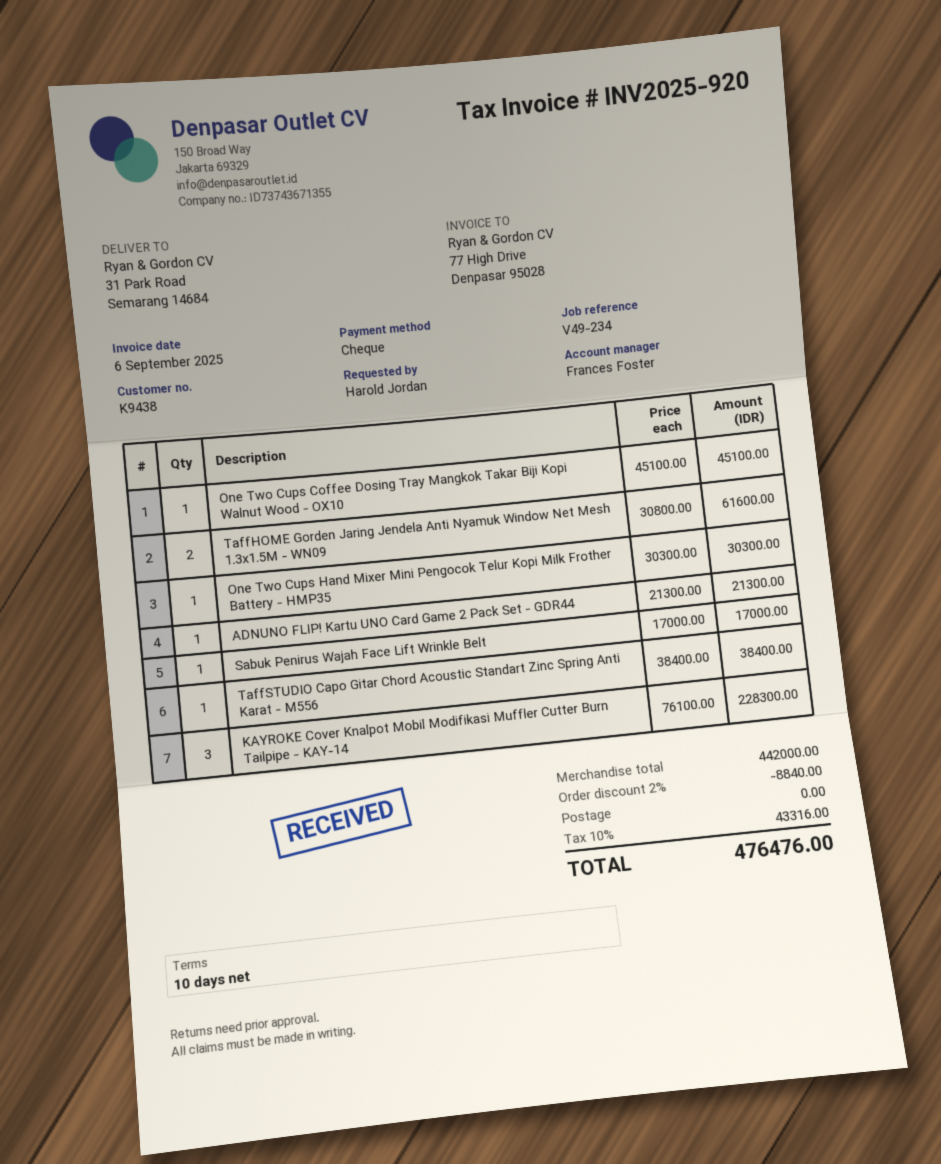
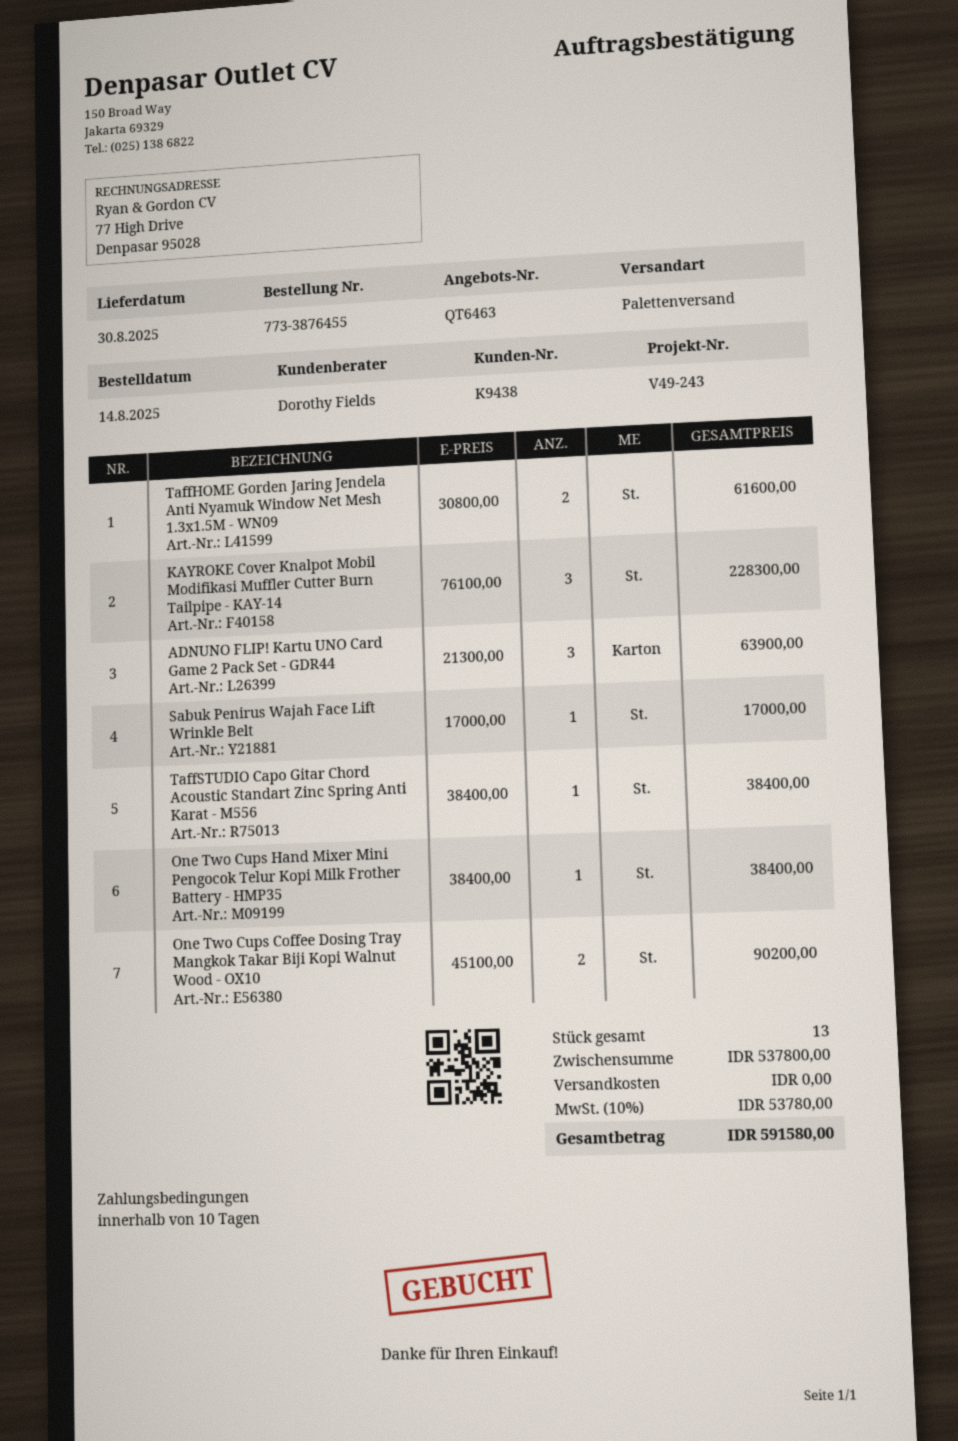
reference: V49-234 -> V49-243
sales rep: Frances Foster -> Dorothy Fields
One Two Cups Coffee Dosing Tray Mangkok Takar Biji Kopi Walnut Wood - OX10: 1 x 45100.00 = 45100.00 -> 2 x 45100.00 = 90200.00
One Two Cups Hand Mixer Mini Pengocok Telur Kopi Milk Frother Battery - HMP35: 1 x 30300.00 = 30300.00 -> 1 x 38400.00 = 38400.00
ADNUNO FLIP! Kartu UNO Card Game 2 Pack Set - GDR44: 1 x 21300.00 = 21300.00 -> 3 x 21300.00 = 63900.00
subtotal: 442000.00 -> 537800.00
discount: 2% = 8840.00 -> none
tax: 10% = 43316.00 -> 10% = 53780.00
total: 476476.00 -> 591580.00

